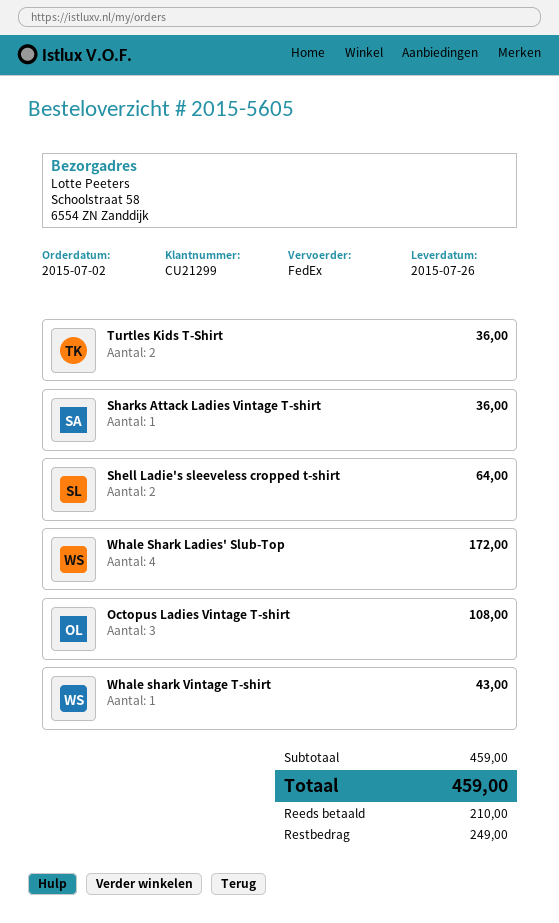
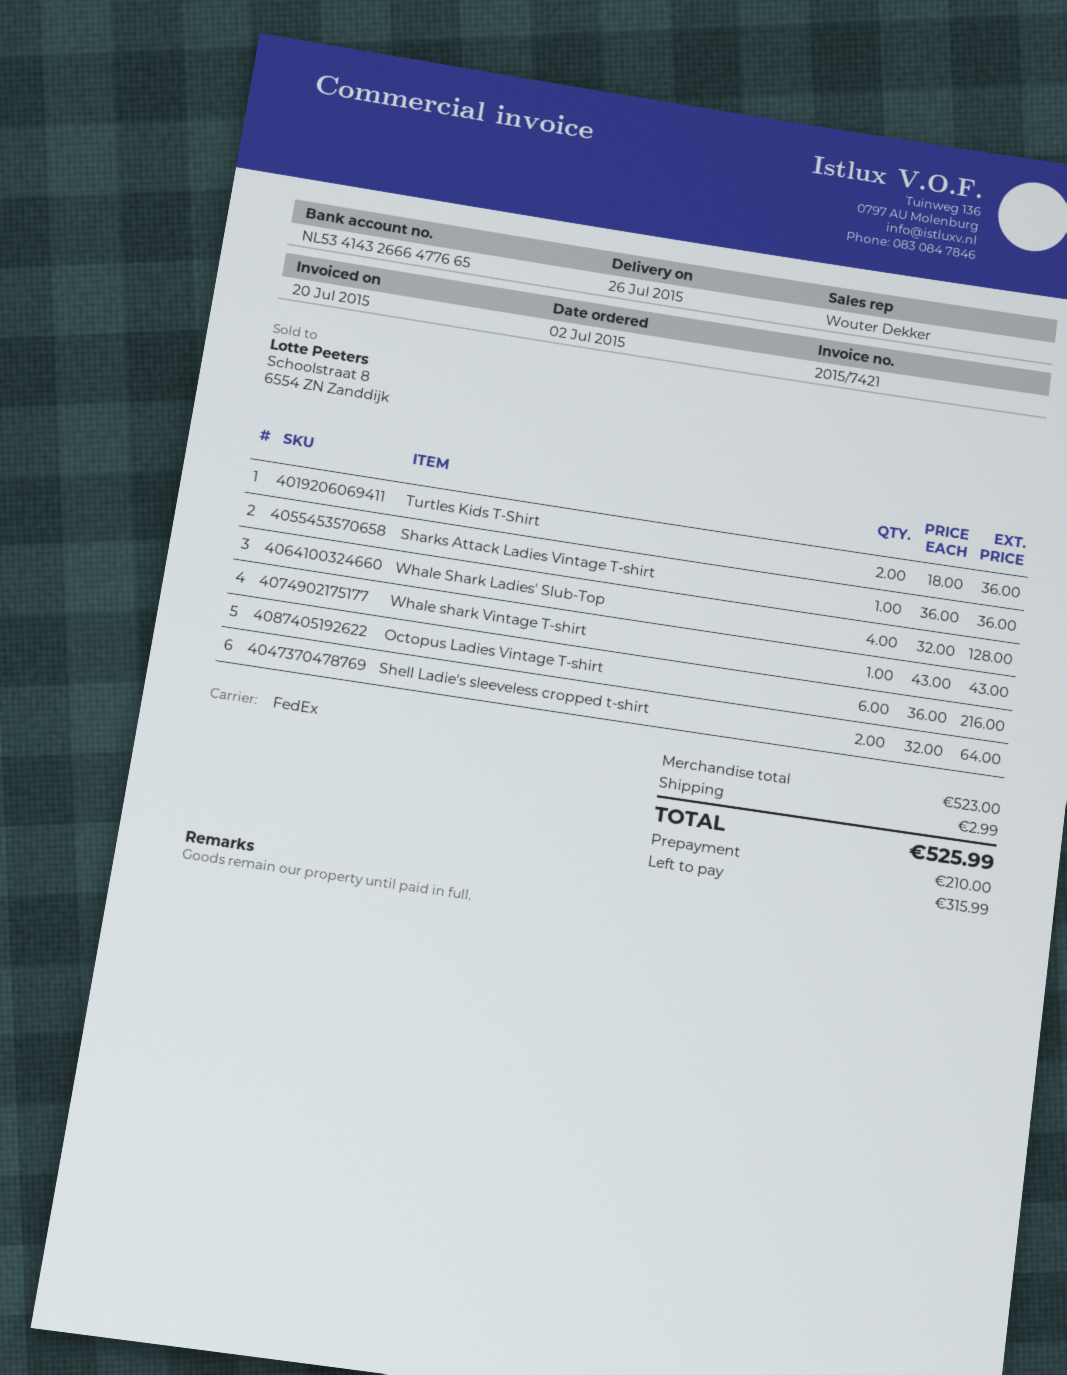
Whale Shark Ladies' Slub-Top: 4 for 172.00 -> 4 for 128.00
Octopus Ladies Vintage T-shirt: 3 for 108.00 -> 6 for 216.00
subtotal: 459.00 -> 523.00
shipping: none -> 2.99
total: 459.00 -> 525.99
balance: 249.00 -> 315.99

